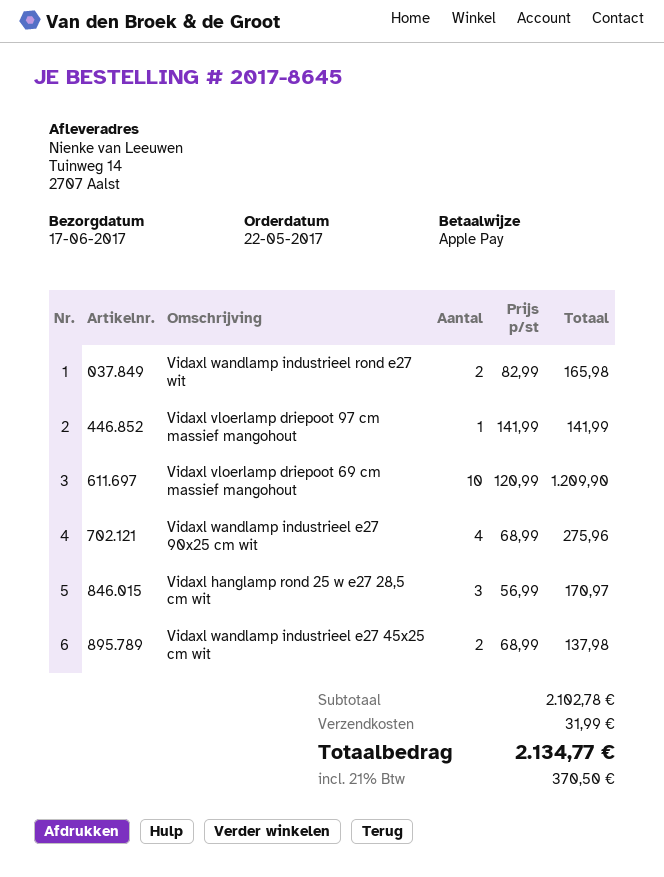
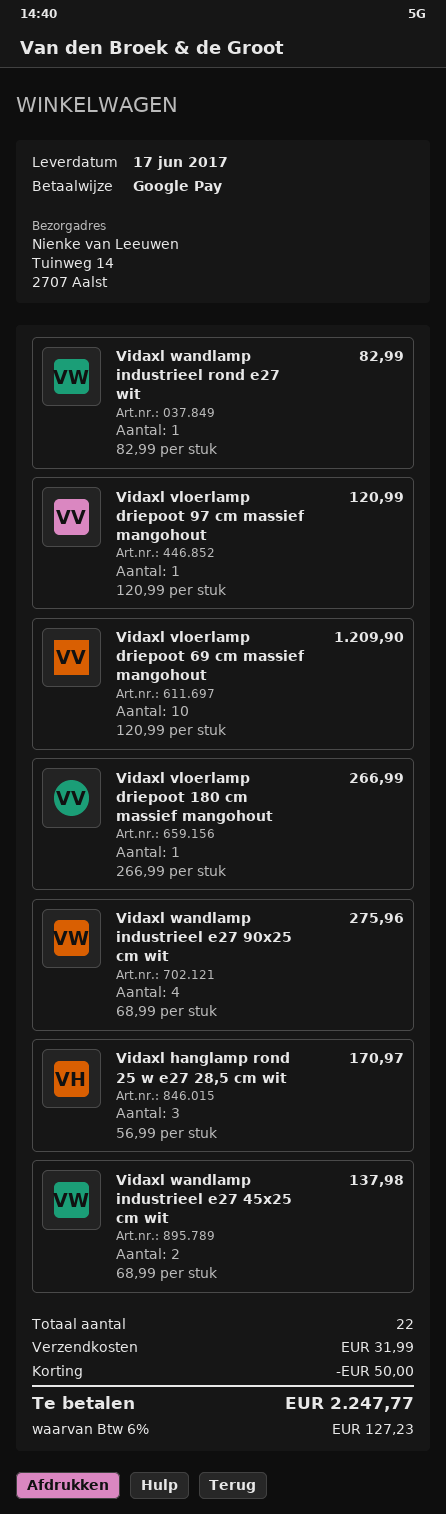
payment method: Apple Pay -> Google Pay
Vidaxl wandlamp industrieel rond e27 wit: 2 x 82.99 = 165.98 -> 1 x 82.99 = 82.99
Vidaxl vloerlamp driepoot 97 cm massief mangohout: 1 x 141.99 = 141.99 -> 1 x 120.99 = 120.99
Vidaxl vloerlamp driepoot 180 cm massief mangohout: none -> 1 x 266.99 = 266.99
discount: none -> 50.00
tax: 21% = 370.50 -> 6% = 127.23
total: 2134.77 -> 2247.77

